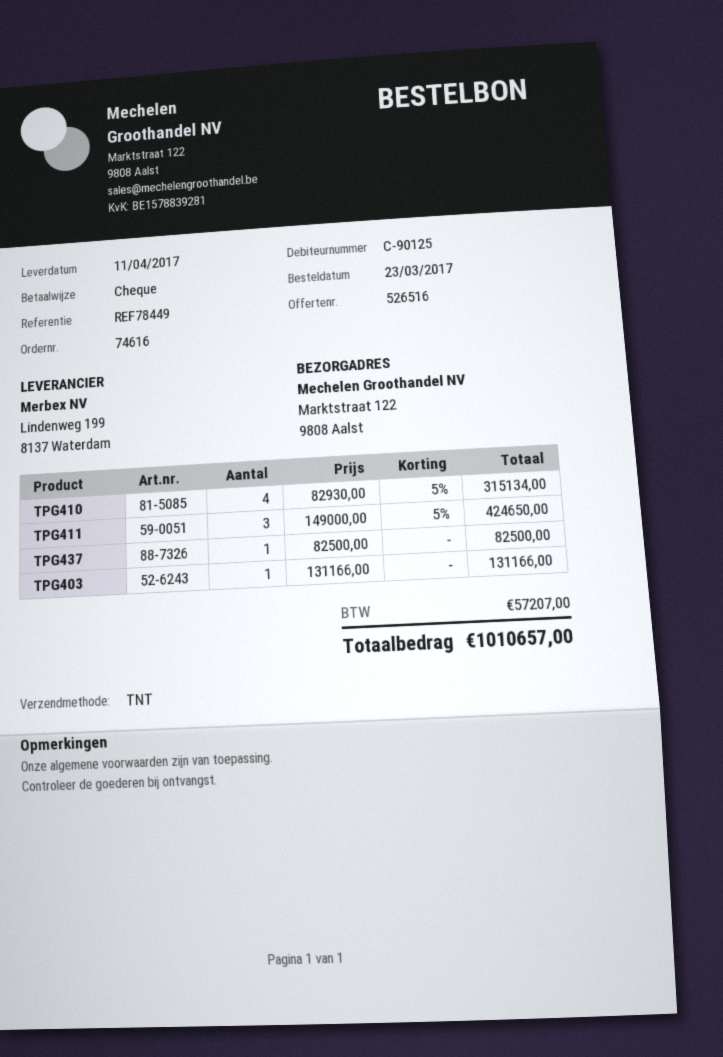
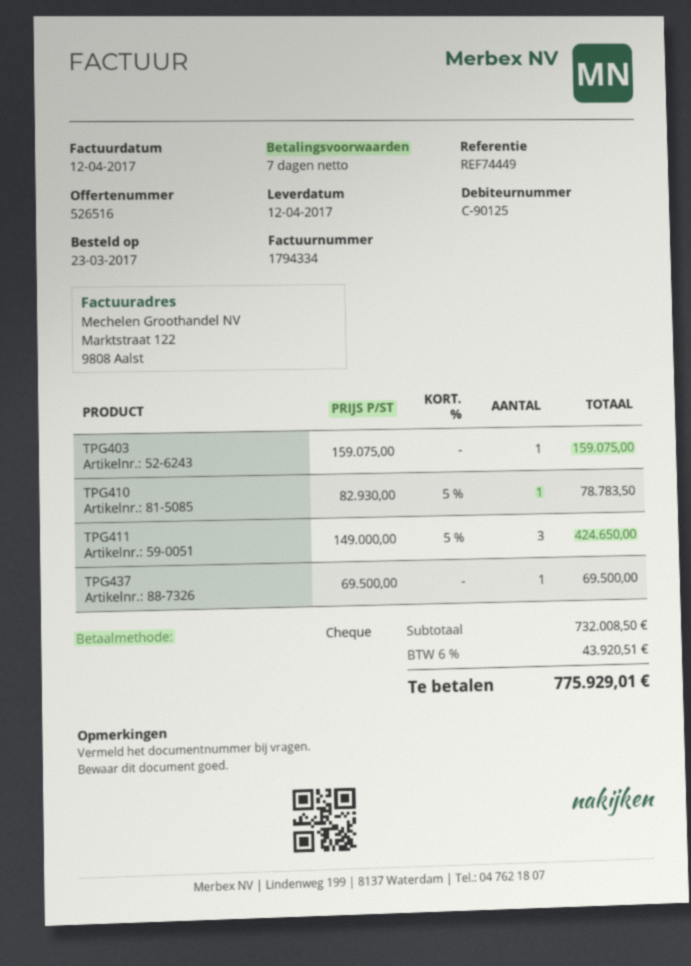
delivery date: 2017-04-11 -> 2017-04-12
reference: REF78449 -> REF74449
TPG410: 4 x 82930.00 - 5% = 315134.00 -> 1 x 82930.00 - 5% = 78783.50
TPG437: 1 x 82500.00 = 82500.00 -> 1 x 69500.00 = 69500.00
TPG403: 1 x 131166.00 = 131166.00 -> 1 x 159075.00 = 159075.00
tax: 57207.00 -> 43920.51
total: 1010657.00 -> 775929.01

